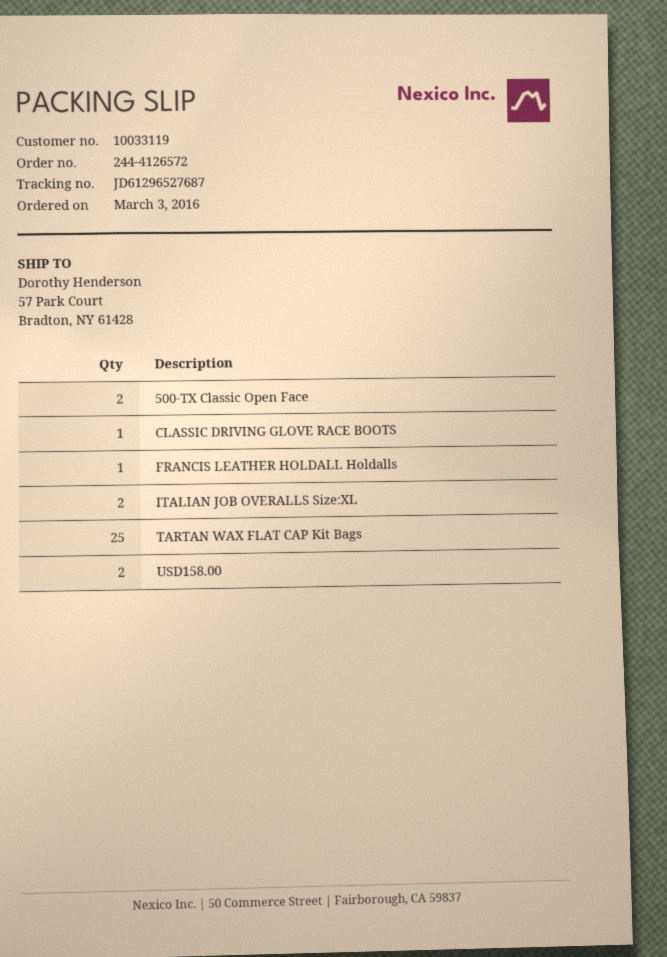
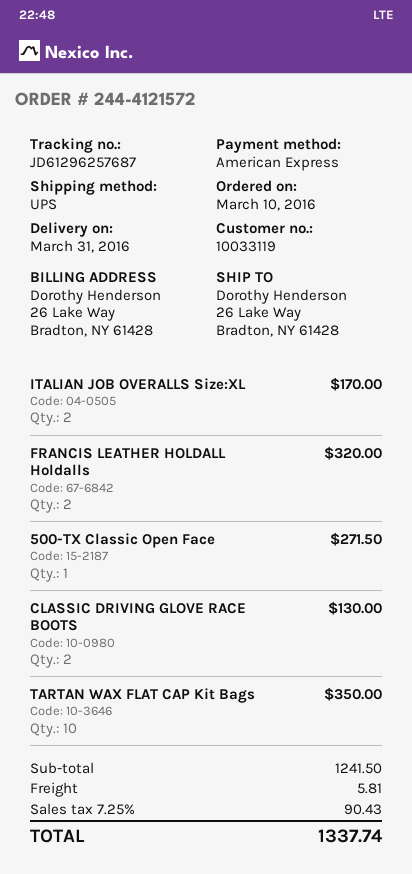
order number: 244-4126572 -> 244-4121572
order date: 2016-03-03 -> 2016-03-10
tracking number: JD61296527687 -> JD61296257687
ship to: 57 Park Court, Bradton, NY 61428 -> 26 Lake Way, Bradton, NY 61428
500-TX Classic Open Face: 2 -> 1
CLASSIC DRIVING GLOVE RACE BOOTS: 1 -> 2
FRANCIS LEATHER HOLDALL Holdalls: 1 -> 2
TARTAN WAX FLAT CAP Kit Bags: 25 -> 10
USD158.00: 2 -> none

